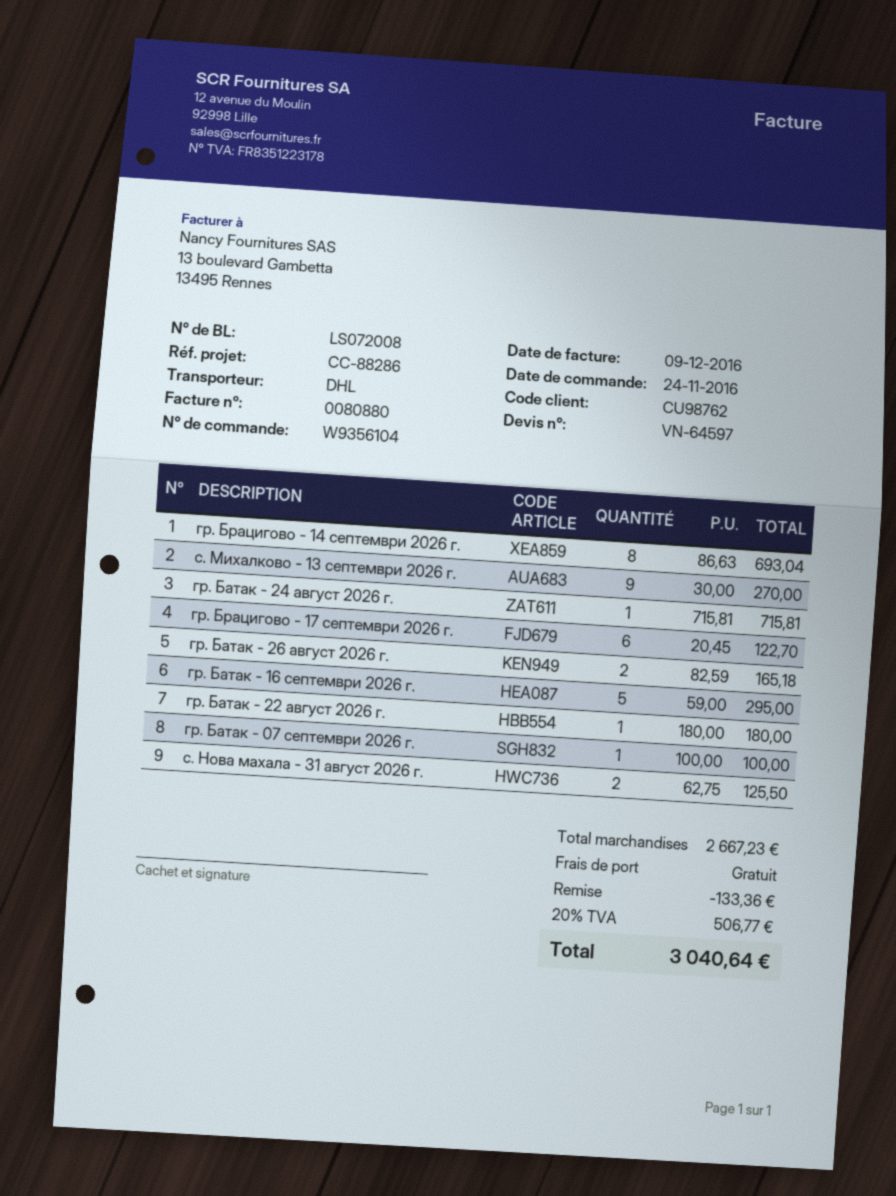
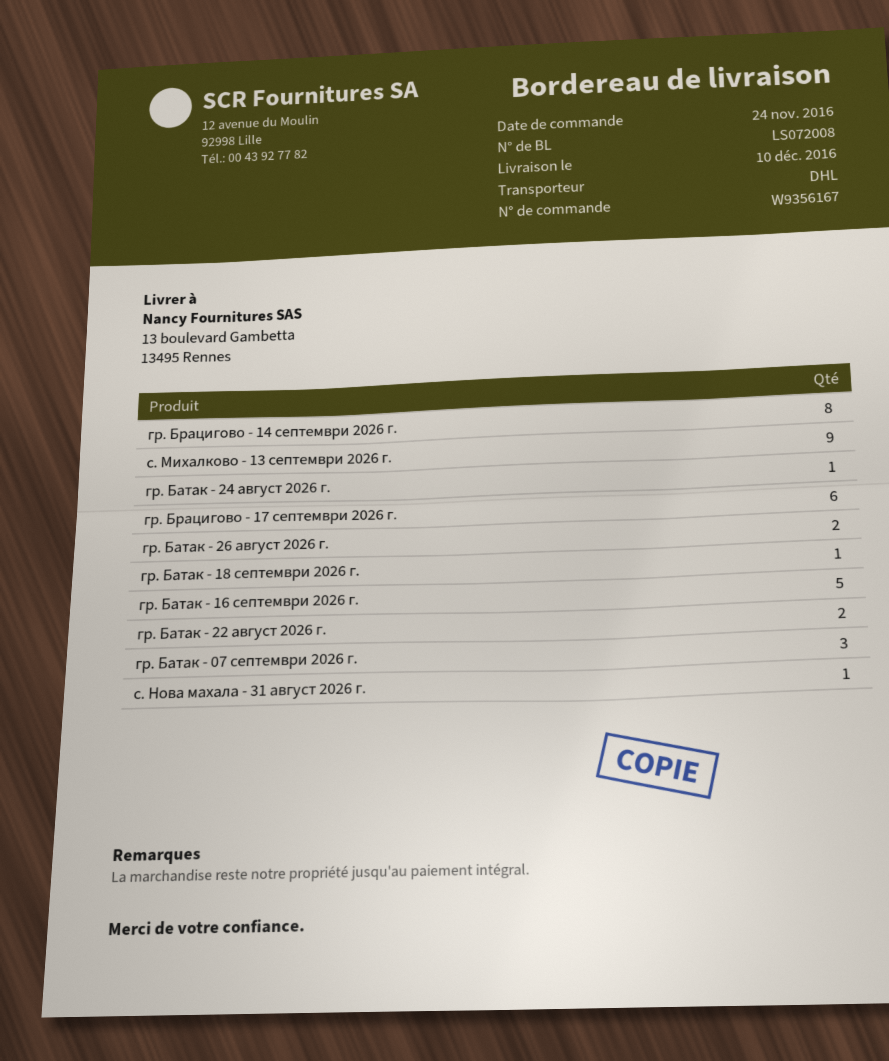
order number: W9356104 -> W9356167
гр. Батак - 22 август 2026 г.: 1 -> 2
гр. Батак - 07 септември 2026 г.: 1 -> 3
с. Нова махала - 31 август 2026 г.: 2 -> 1
гр. Батак - 18 септември 2026 г.: none -> 1

